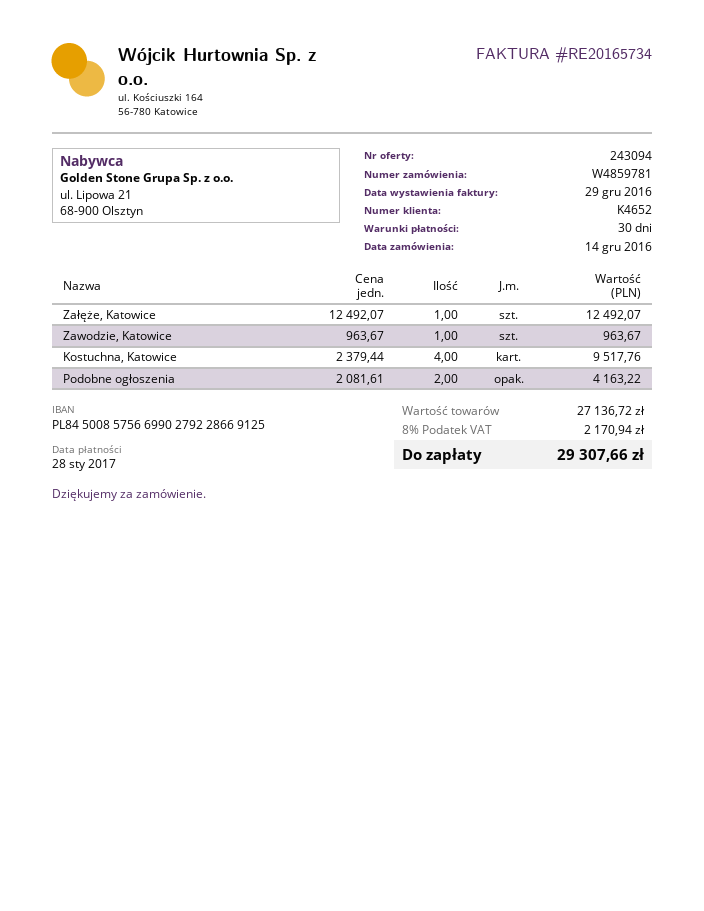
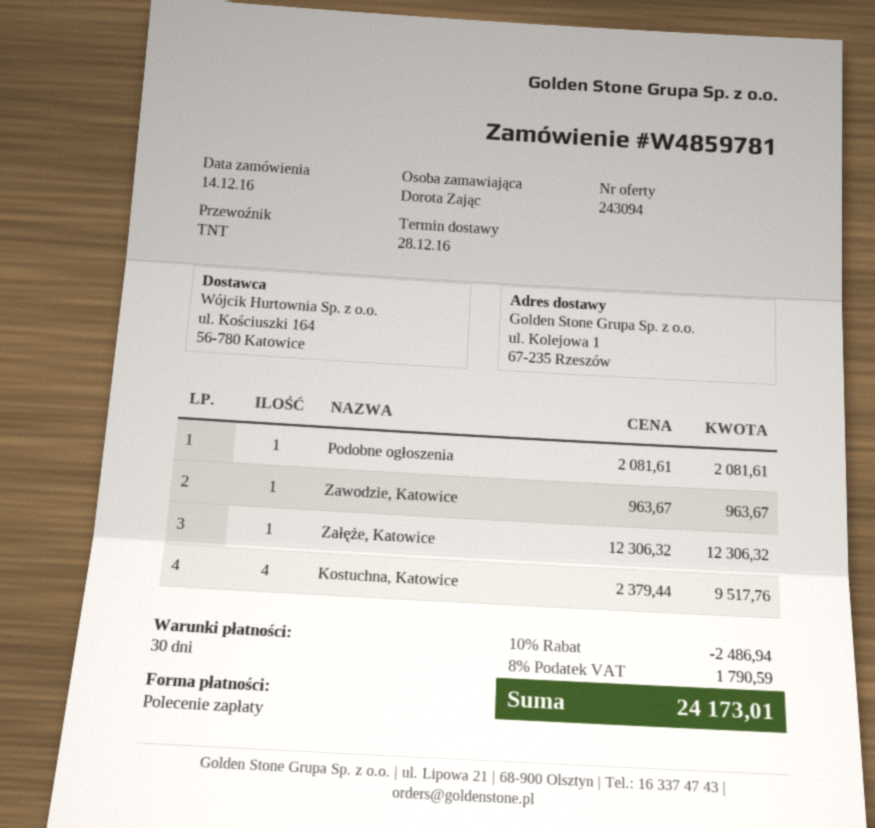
Załęże, Katowice: 1 x 12492.07 = 12492.07 -> 1 x 12306.32 = 12306.32
Podobne ogłoszenia: 2 x 2081.61 = 4163.22 -> 1 x 2081.61 = 2081.61
discount: none -> 10% = 2486.94
tax: 8% = 2170.94 -> 8% = 1790.59
total: 29307.66 -> 24173.01

